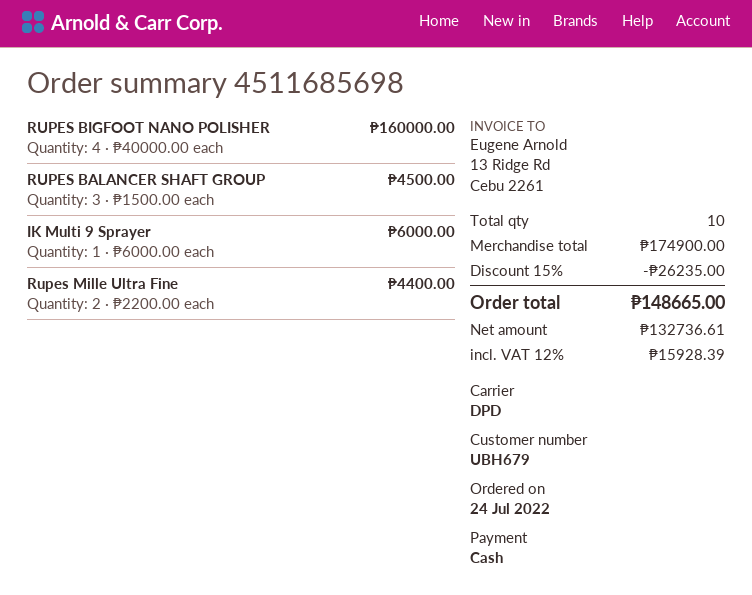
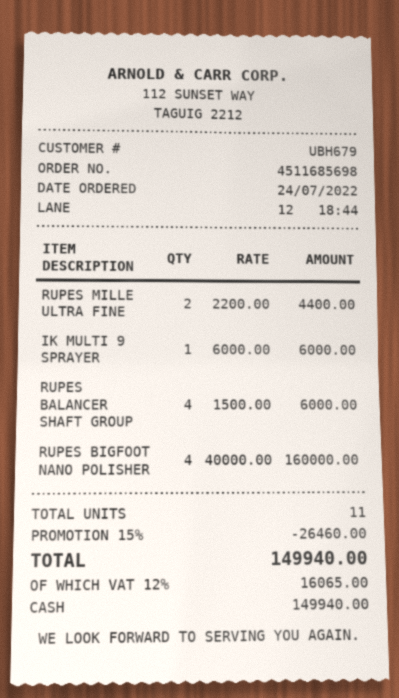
RUPES BALANCER SHAFT GROUP: 3 x 1500.00 = 4500.00 -> 4 x 1500.00 = 6000.00
total quantity: 10 -> 11
discount: 15% = 26235.00 -> 15% = 26460.00
tax: 12% = 15928.39 -> 12% = 16065.00
total: 148665.00 -> 149940.00

